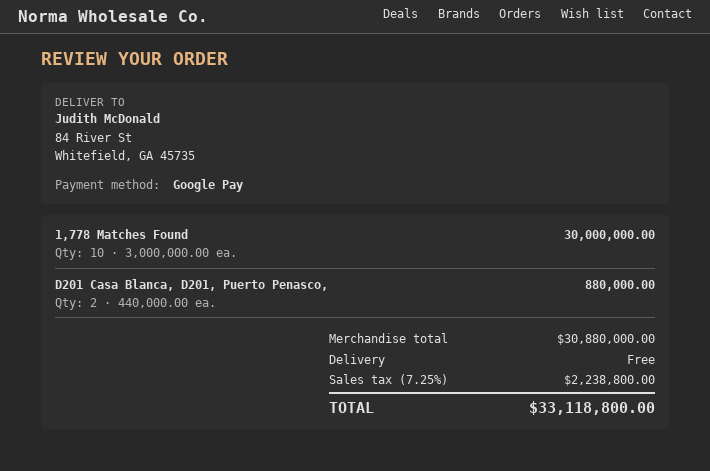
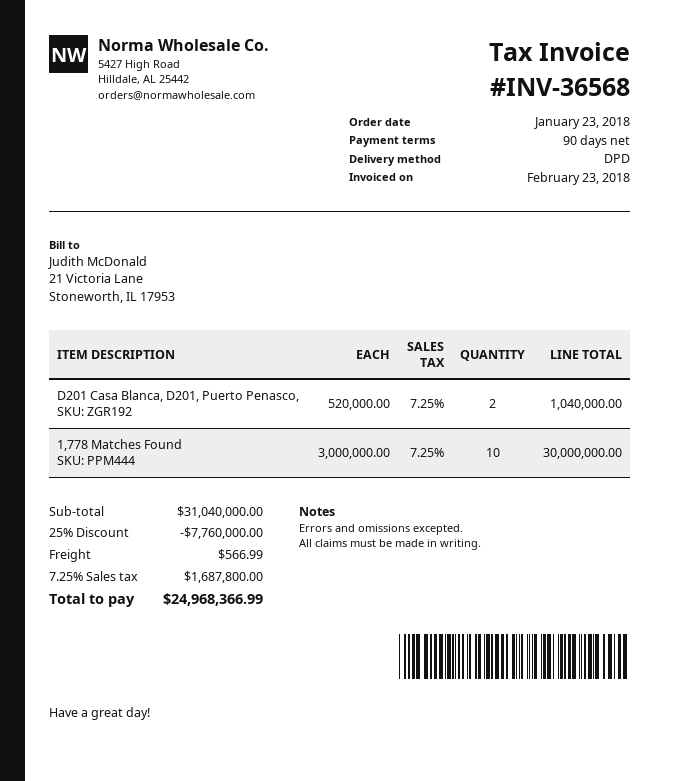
D201 Casa Blanca, D201, Puerto Penasco,: 2 x 440000.00 = 880000.00 -> 2 x 520000.00 = 1040000.00
subtotal: 30880000.00 -> 31040000.00
discount: none -> 25% = 7760000.00
shipping: 0.00 -> 566.99
tax: 7.25% = 2238800.00 -> 7.25% = 1687800.00
total: 33118800.00 -> 24968366.99

